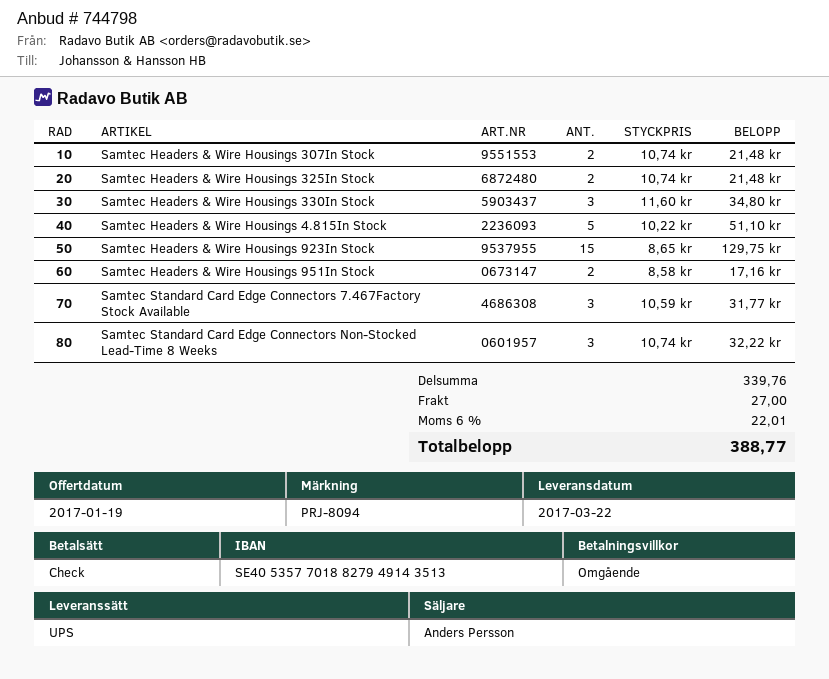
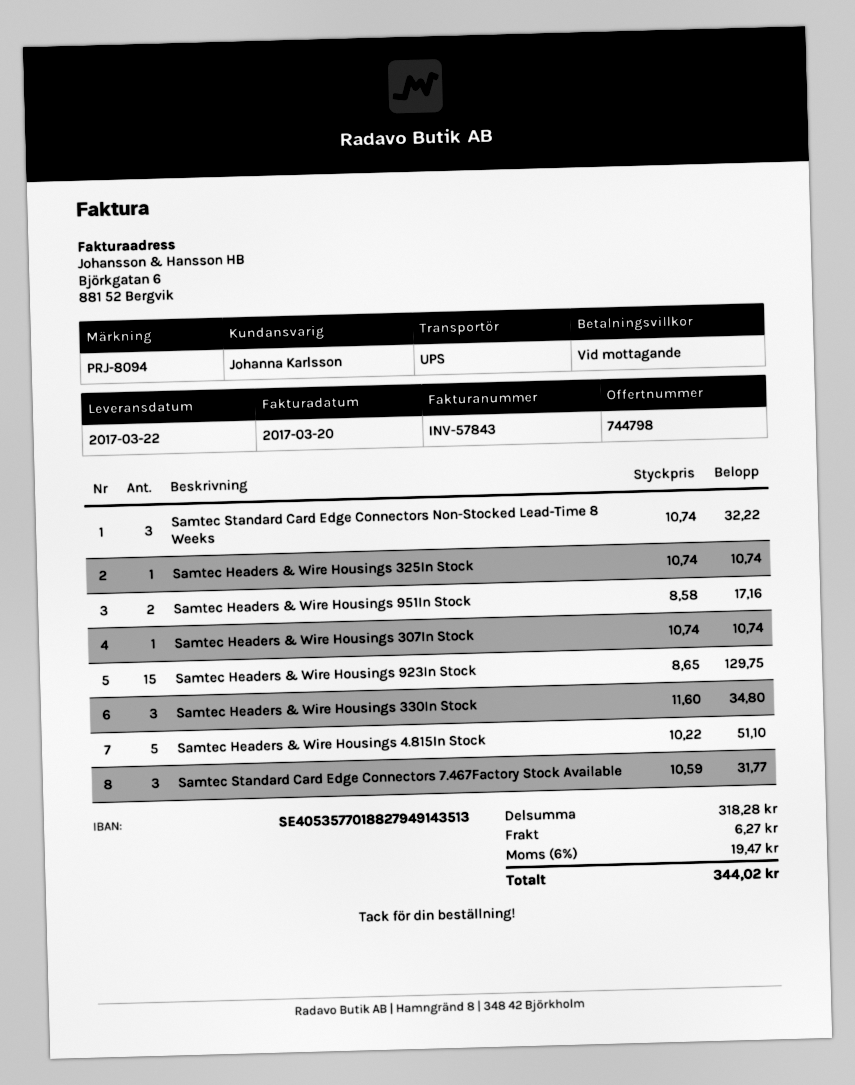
sales rep: Anders Persson -> Johanna Karlsson
Samtec Headers & Wire Housings 307In Stock: 2 x 10.74 = 21.48 -> 1 x 10.74 = 10.74
Samtec Headers & Wire Housings 325In Stock: 2 x 10.74 = 21.48 -> 1 x 10.74 = 10.74
subtotal: 339.76 -> 318.28
shipping: 27.00 -> 6.27
tax: 6% = 22.01 -> 6% = 19.47
total: 388.77 -> 344.02

